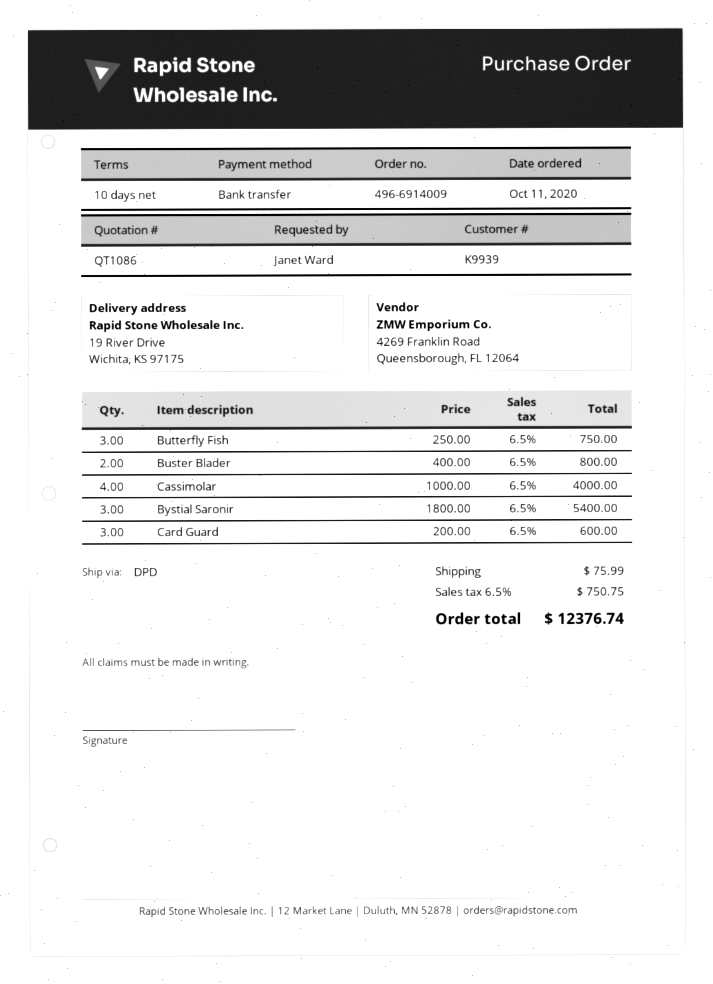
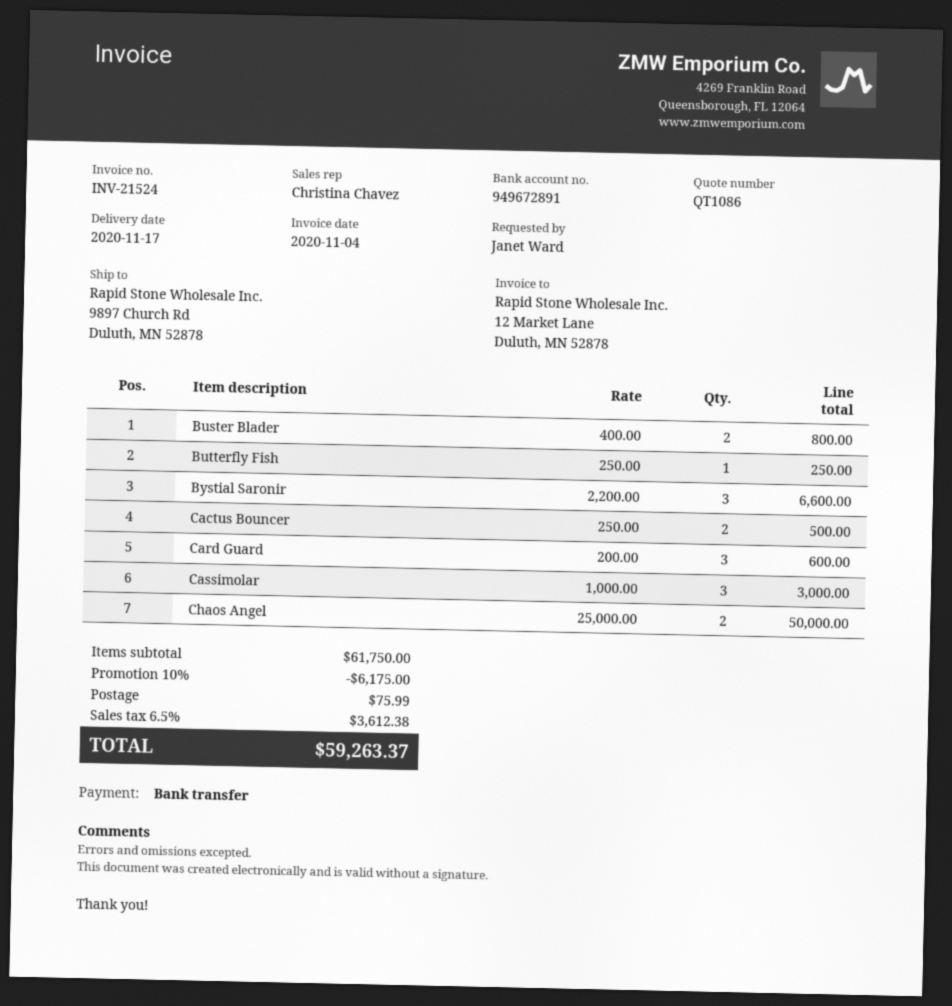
ship to: 19 River Drive, Wichita, KS 97175 -> 9897 Church Rd, Duluth, MN 52878
Butterfly Fish: 3 x 250.00 = 750.00 -> 1 x 250.00 = 250.00
Cassimolar: 4 x 1000.00 = 4000.00 -> 3 x 1000.00 = 3000.00
Bystial Saronir: 3 x 1800.00 = 5400.00 -> 3 x 2200.00 = 6600.00
Cactus Bouncer: none -> 2 x 250.00 = 500.00
Chaos Angel: none -> 2 x 25000.00 = 50000.00
discount: none -> 10% = 6175.00
tax: 6.5% = 750.75 -> 6.5% = 3612.38
total: 12376.74 -> 59263.37

